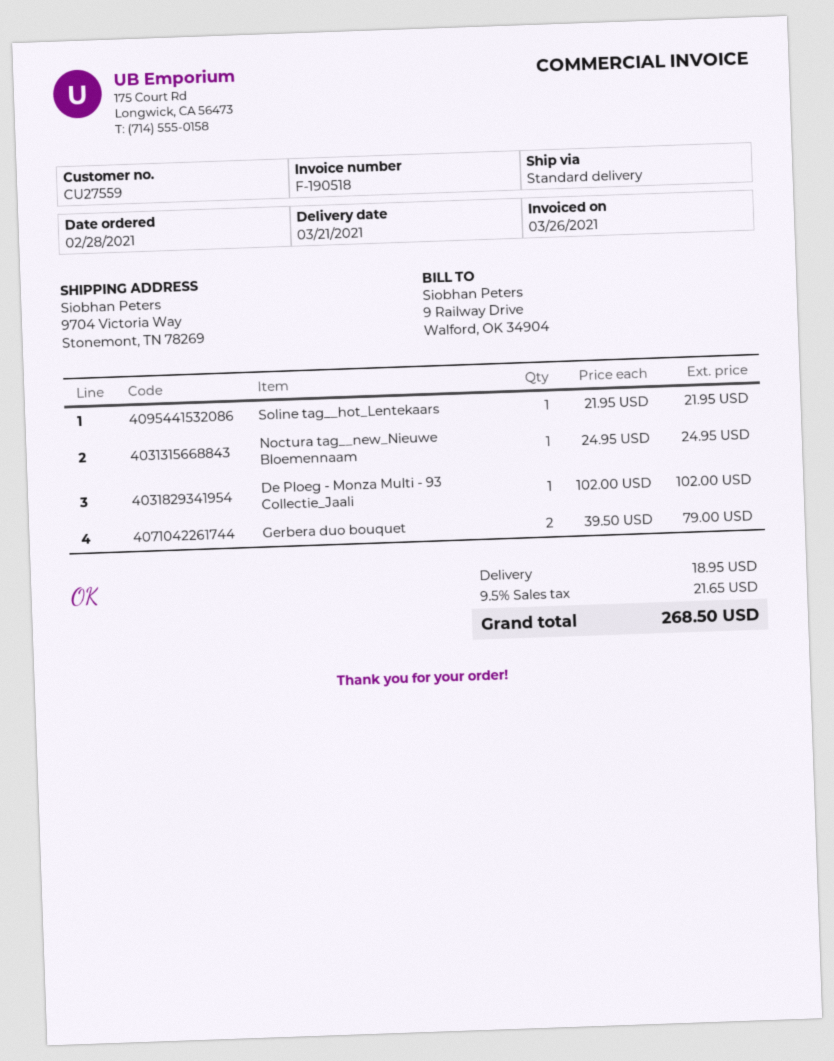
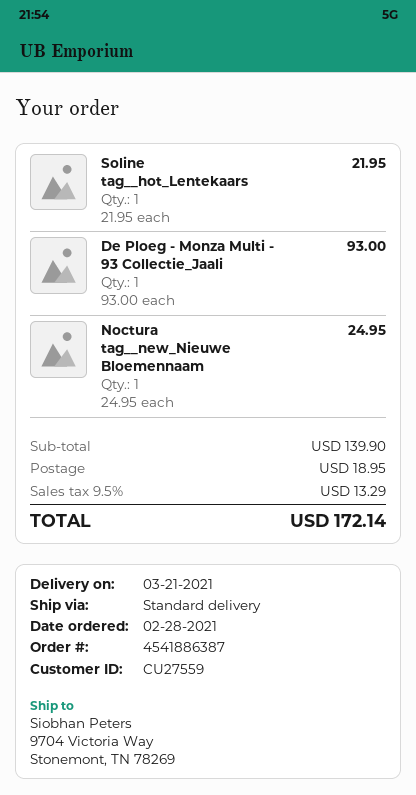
De Ploeg - Monza Multi - 93 Collectie_Jaali: 1 x 102.00 = 102.00 -> 1 x 93.00 = 93.00
Gerbera duo bouquet: 2 x 39.50 = 79.00 -> none
tax: 9.5% = 21.65 -> 9.5% = 13.29
total: 268.50 -> 172.14

